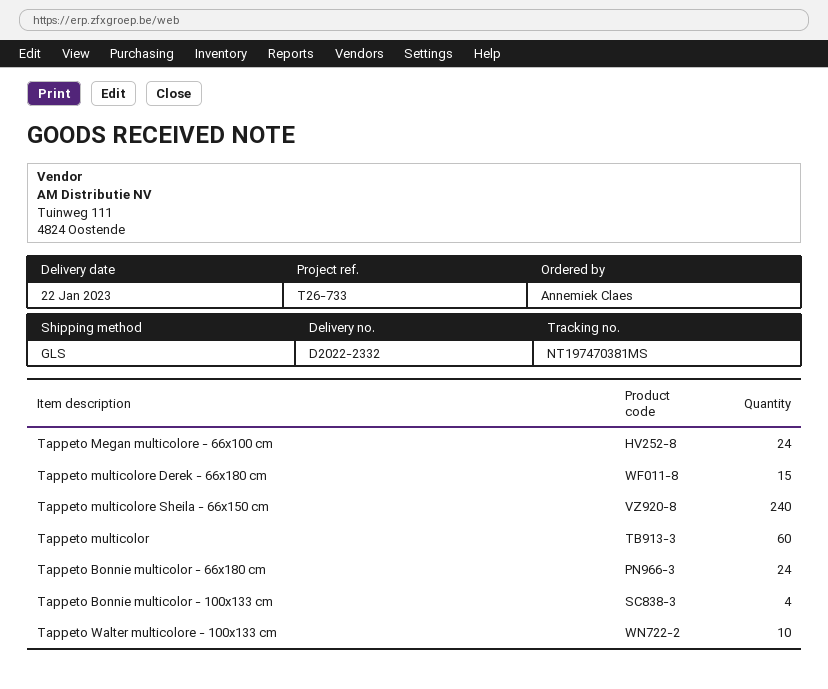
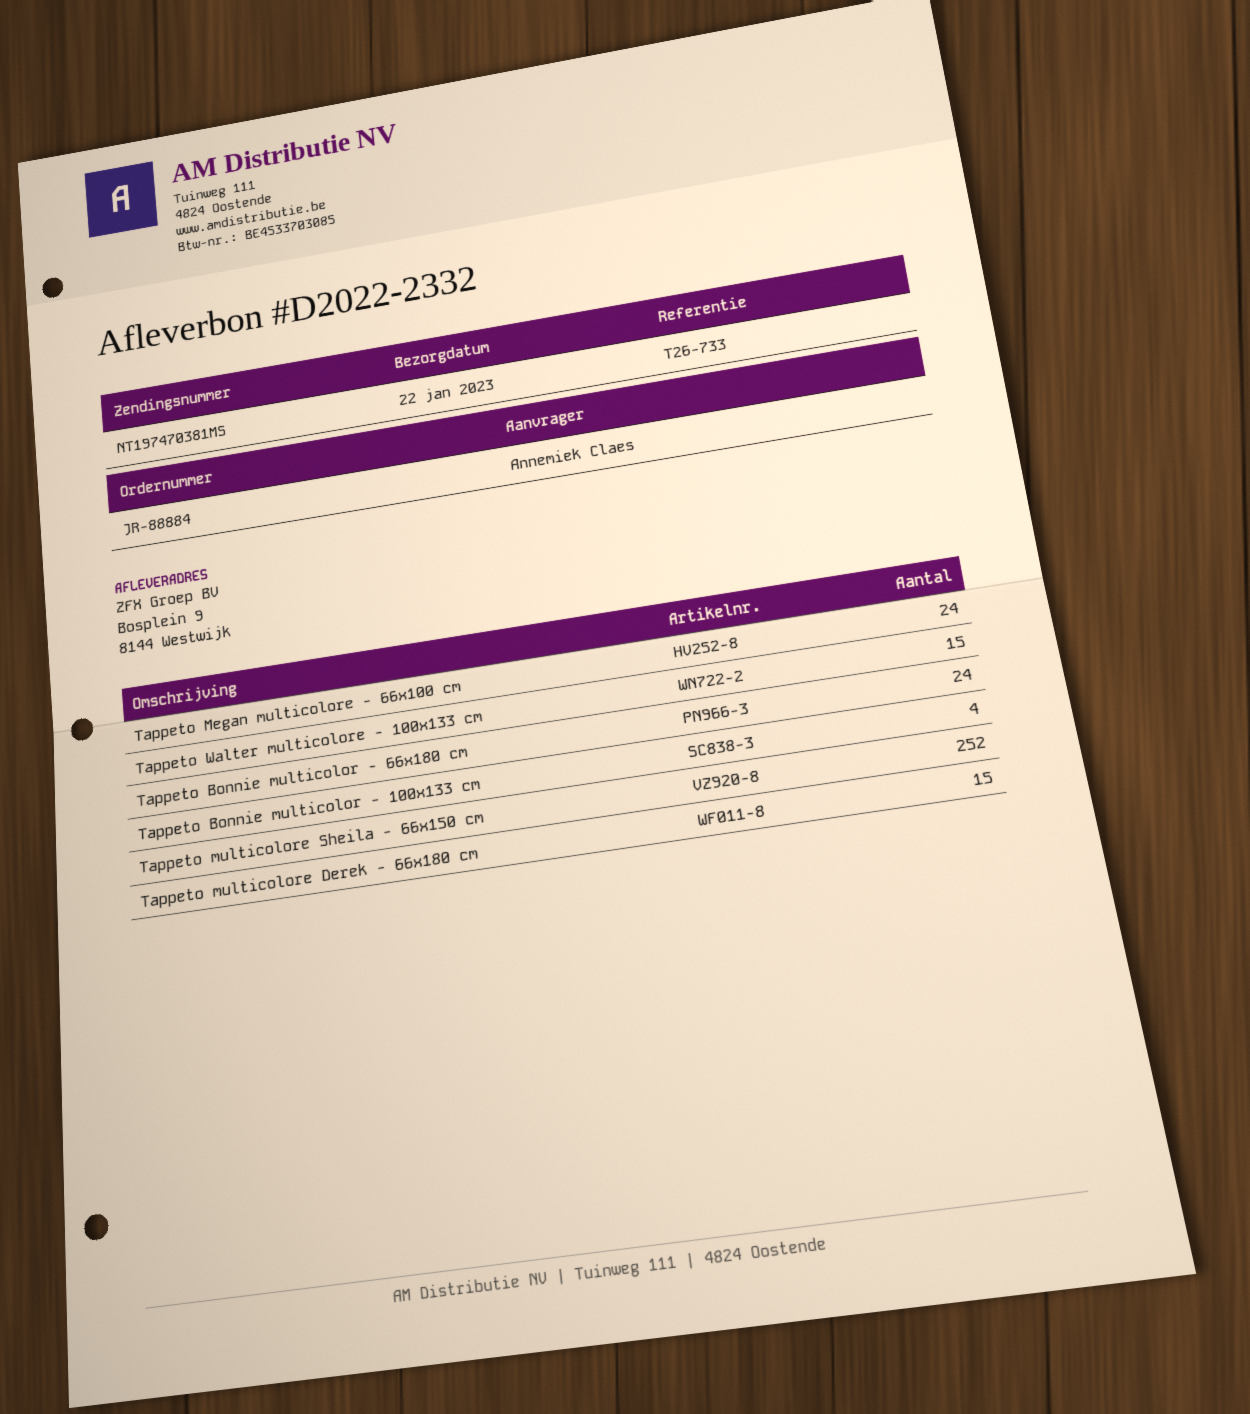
Tappeto multicolore Sheila - 66x150 cm: 240 -> 252
Tappeto multicolor: 60 -> none
Tappeto Walter multicolore - 100x133 cm: 10 -> 15

